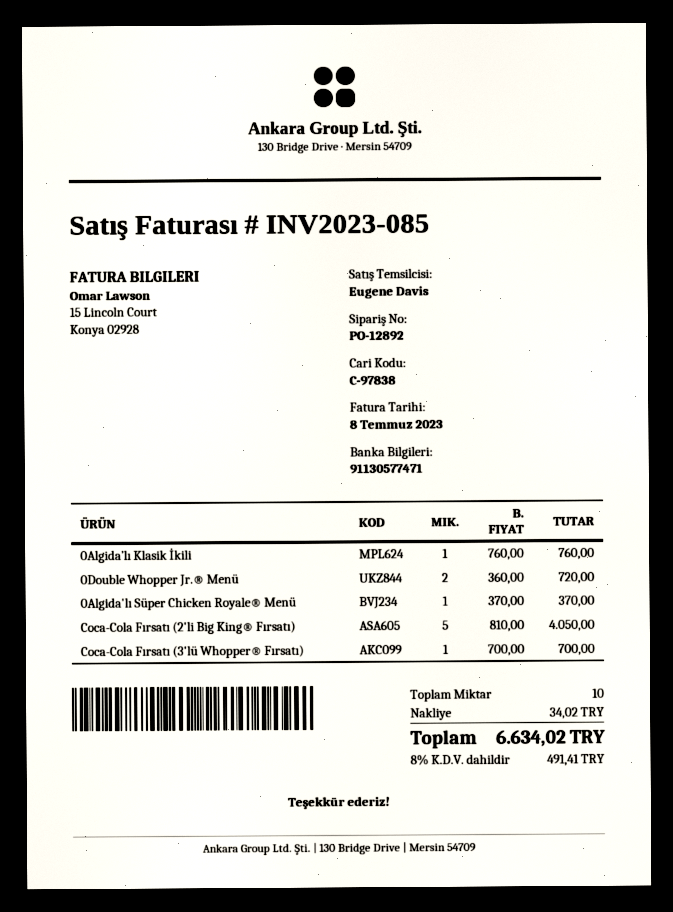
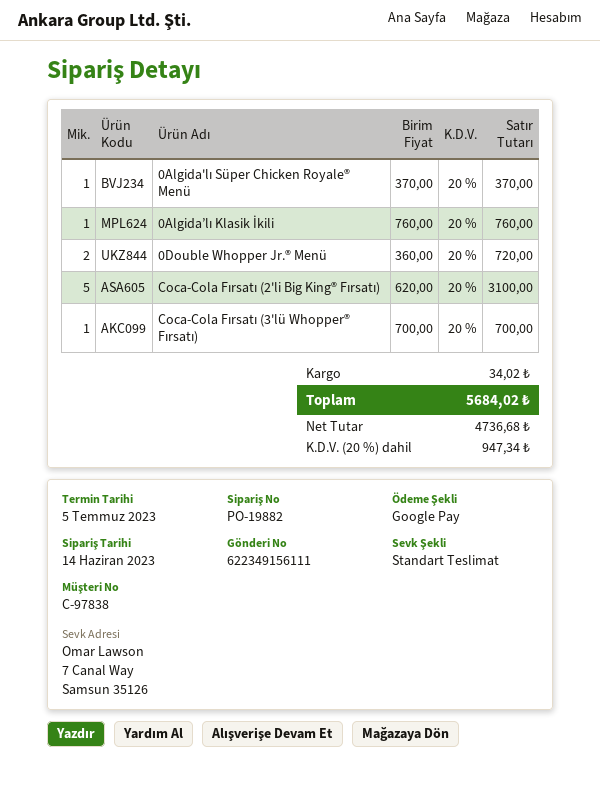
order number: PO-12892 -> PO-19882
Coca-Cola Fırsatı (2'li Big King® Fırsatı): 5 x 810.00 = 4050.00 -> 5 x 620.00 = 3100.00
tax: 8% = 491.41 -> 20% = 947.34
total: 6634.02 -> 5684.02

